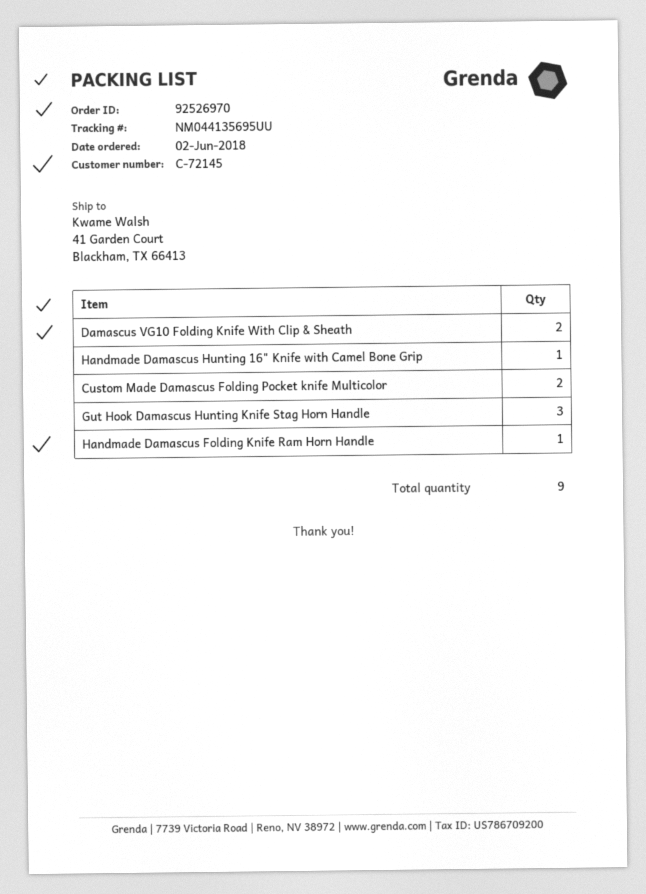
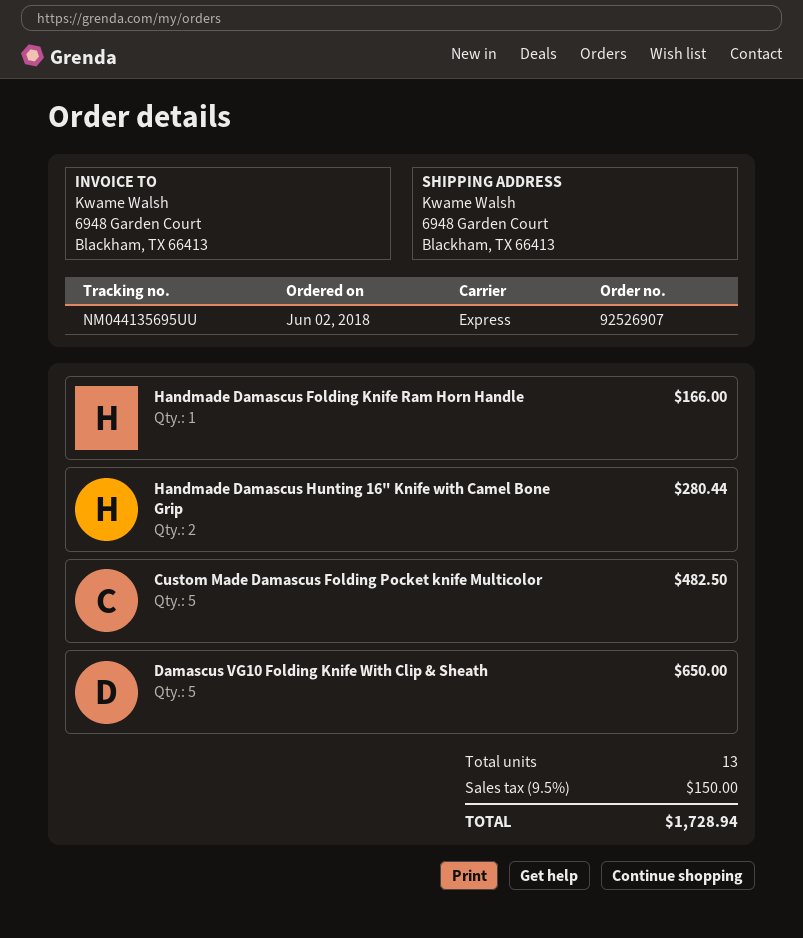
order number: 92526970 -> 92526907
ship to: 41 Garden Court, Blackham, TX 66413 -> 6948 Garden Court, Blackham, TX 66413
Damascus VG10 Folding Knife With Clip & Sheath: 2 -> 5
Handmade Damascus Hunting 16" Knife with Camel Bone Grip: 1 -> 2
Custom Made Damascus Folding Pocket knife Multicolor: 2 -> 5
Gut Hook Damascus Hunting Knife Stag Horn Handle: 3 -> none
total quantity: 9 -> 13

